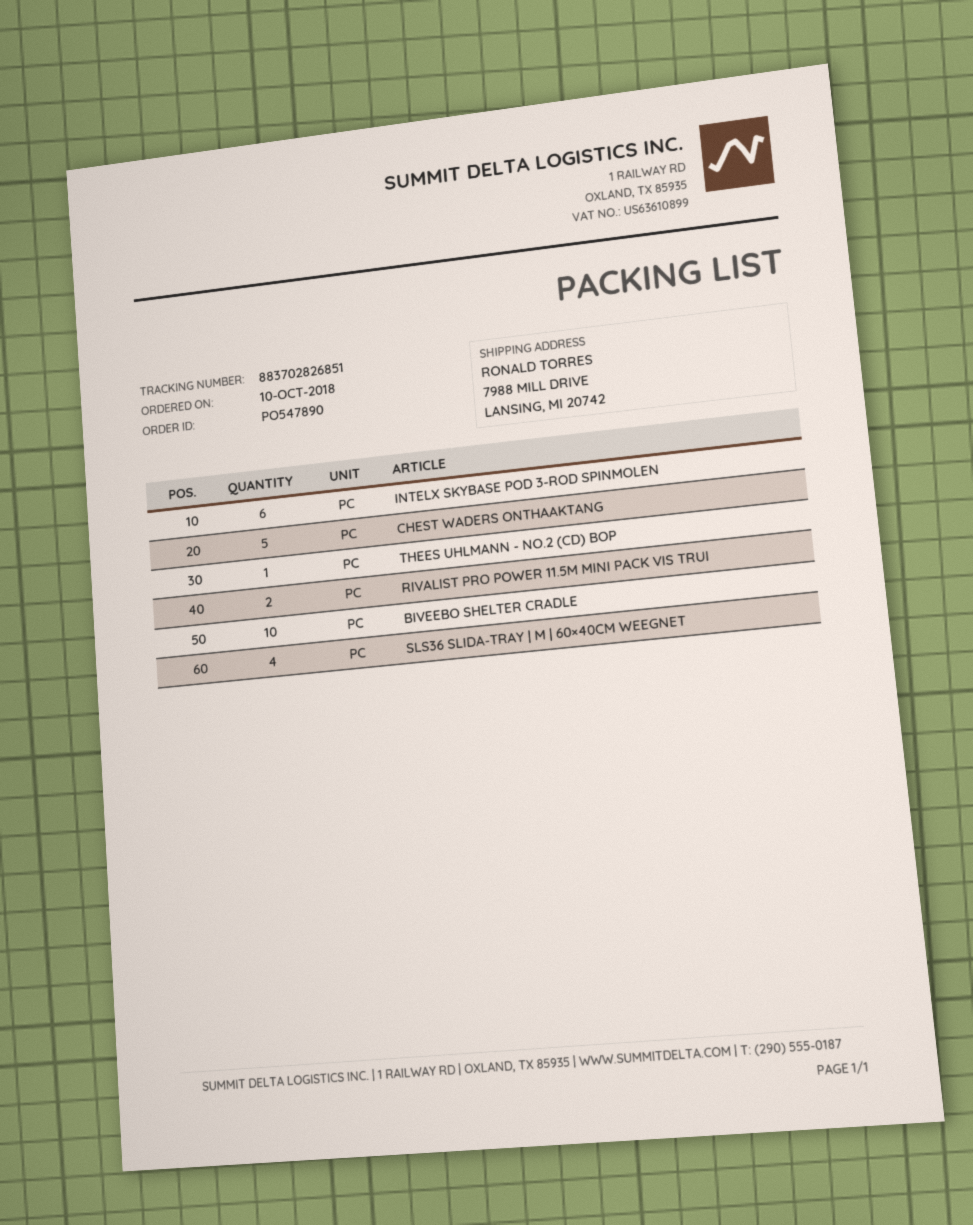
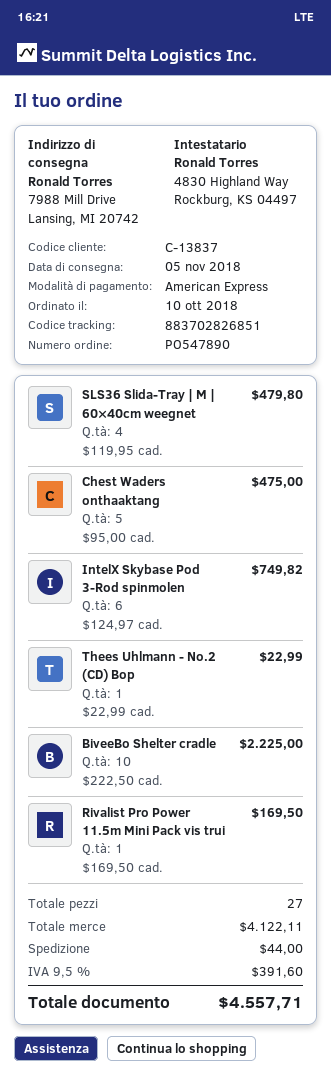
RIVALIST PRO POWER 11.5M MINI PACK VIS TRUI: 2 -> 1

